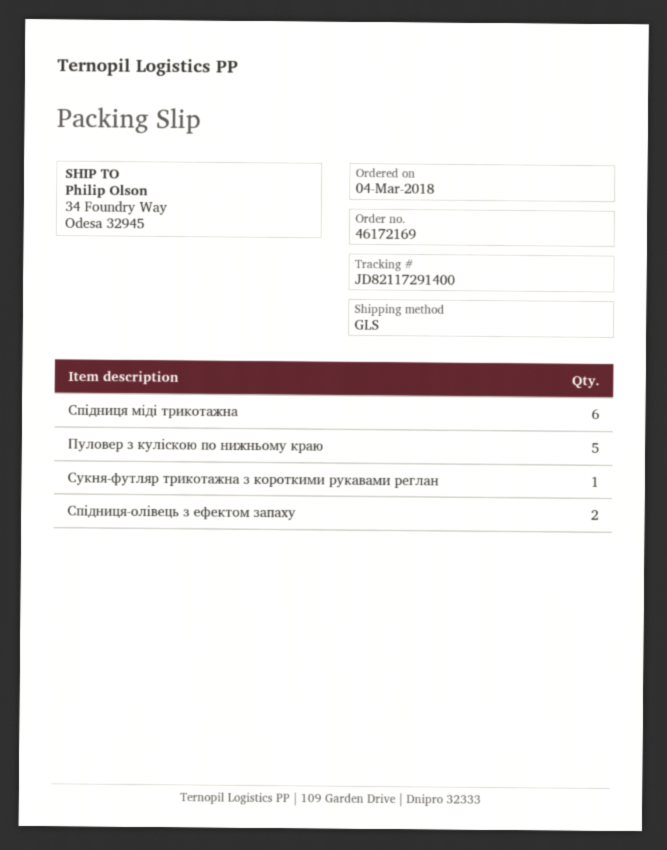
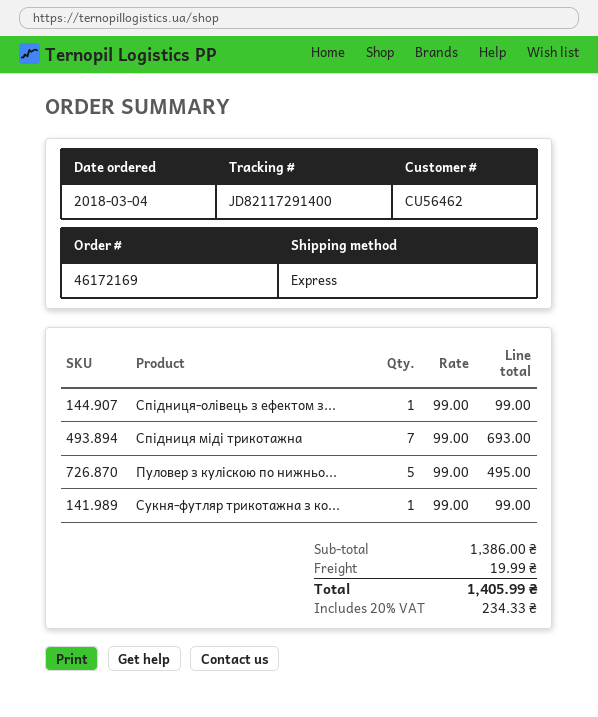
shipping method: GLS -> express
Спідниця міді трикотажна: 6 -> 7
Спідниця-олівець з ефектом запаху: 2 -> 1

